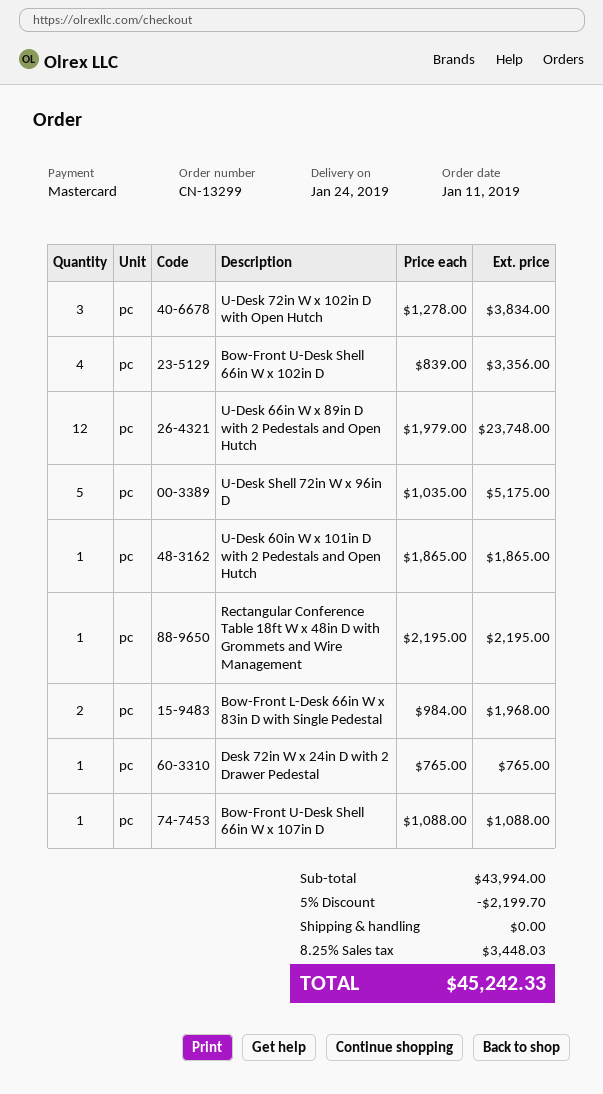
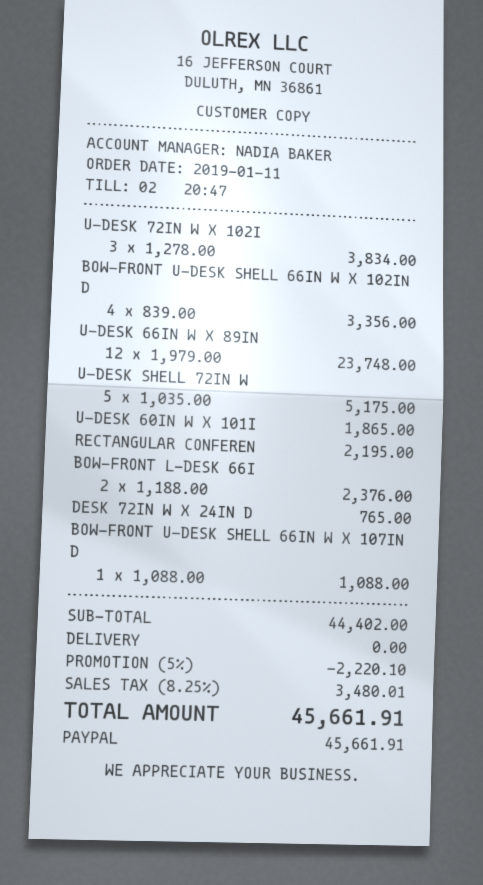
payment method: Mastercard -> PayPal
Bow-Front L-Desk 66in W x 83in D with Single Pedestal: 2 x 984.00 = 1968.00 -> 2 x 1188.00 = 2376.00
subtotal: 43994.00 -> 44402.00
discount: 5% = 2199.70 -> 5% = 2220.10
tax: 8.25% = 3448.03 -> 8.25% = 3480.01
total: 45242.33 -> 45661.91

